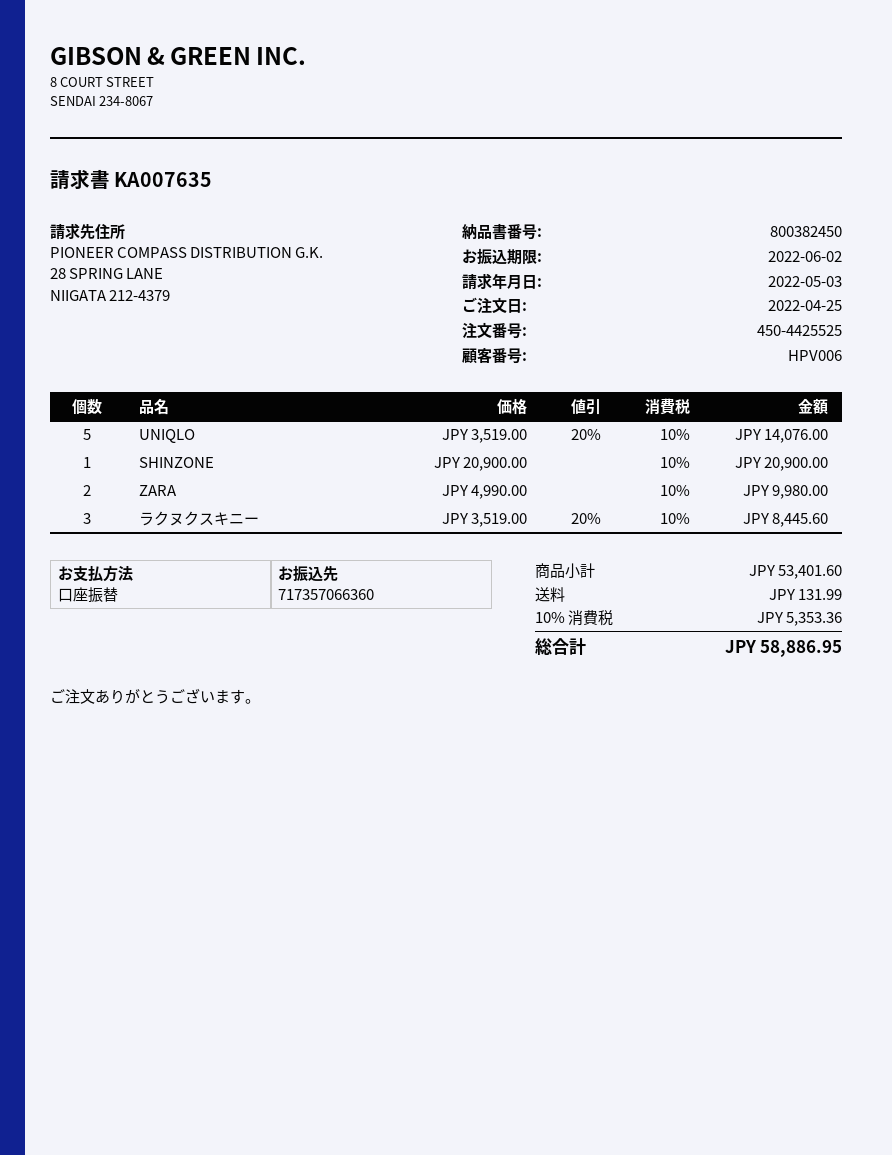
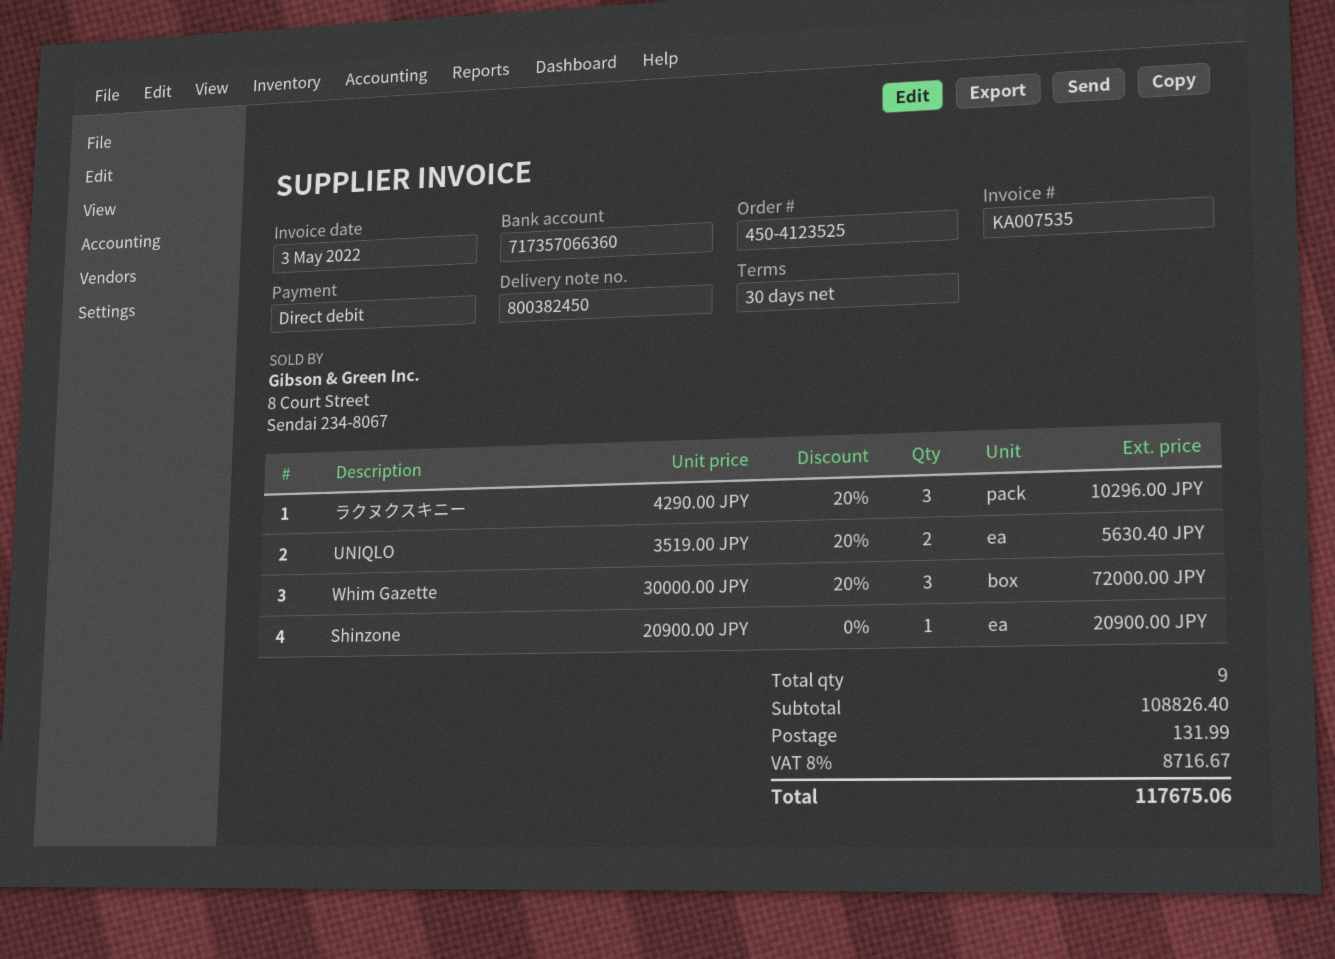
order number: 450-4425525 -> 450-4123525
invoice number: KA007635 -> KA007535
UNIQLO: 5 x 3519.00 - 20% = 14076.00 -> 2 x 3519.00 - 20% = 5630.40
ZARA: 2 x 4990.00 = 9980.00 -> none
ラクヌクスキニー: 3 x 3519.00 - 20% = 8445.60 -> 3 x 4290.00 - 20% = 10296.00
Whim Gazette: none -> 3 x 30000.00 - 20% = 72000.00
subtotal: 53401.60 -> 108826.40
tax: 10% = 5353.36 -> 8% = 8716.67
total: 58886.95 -> 117675.06

